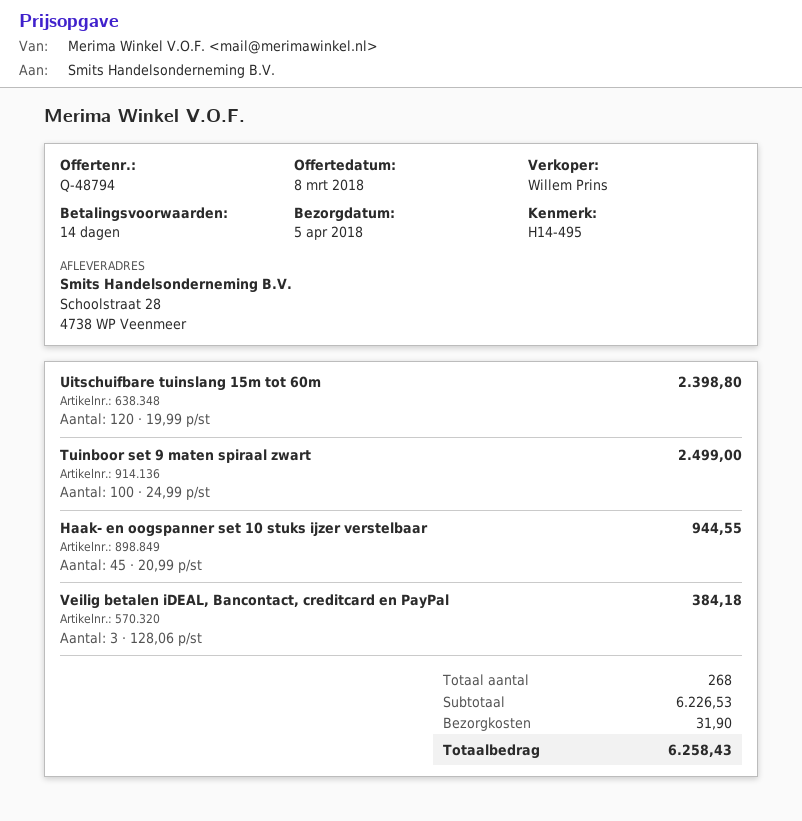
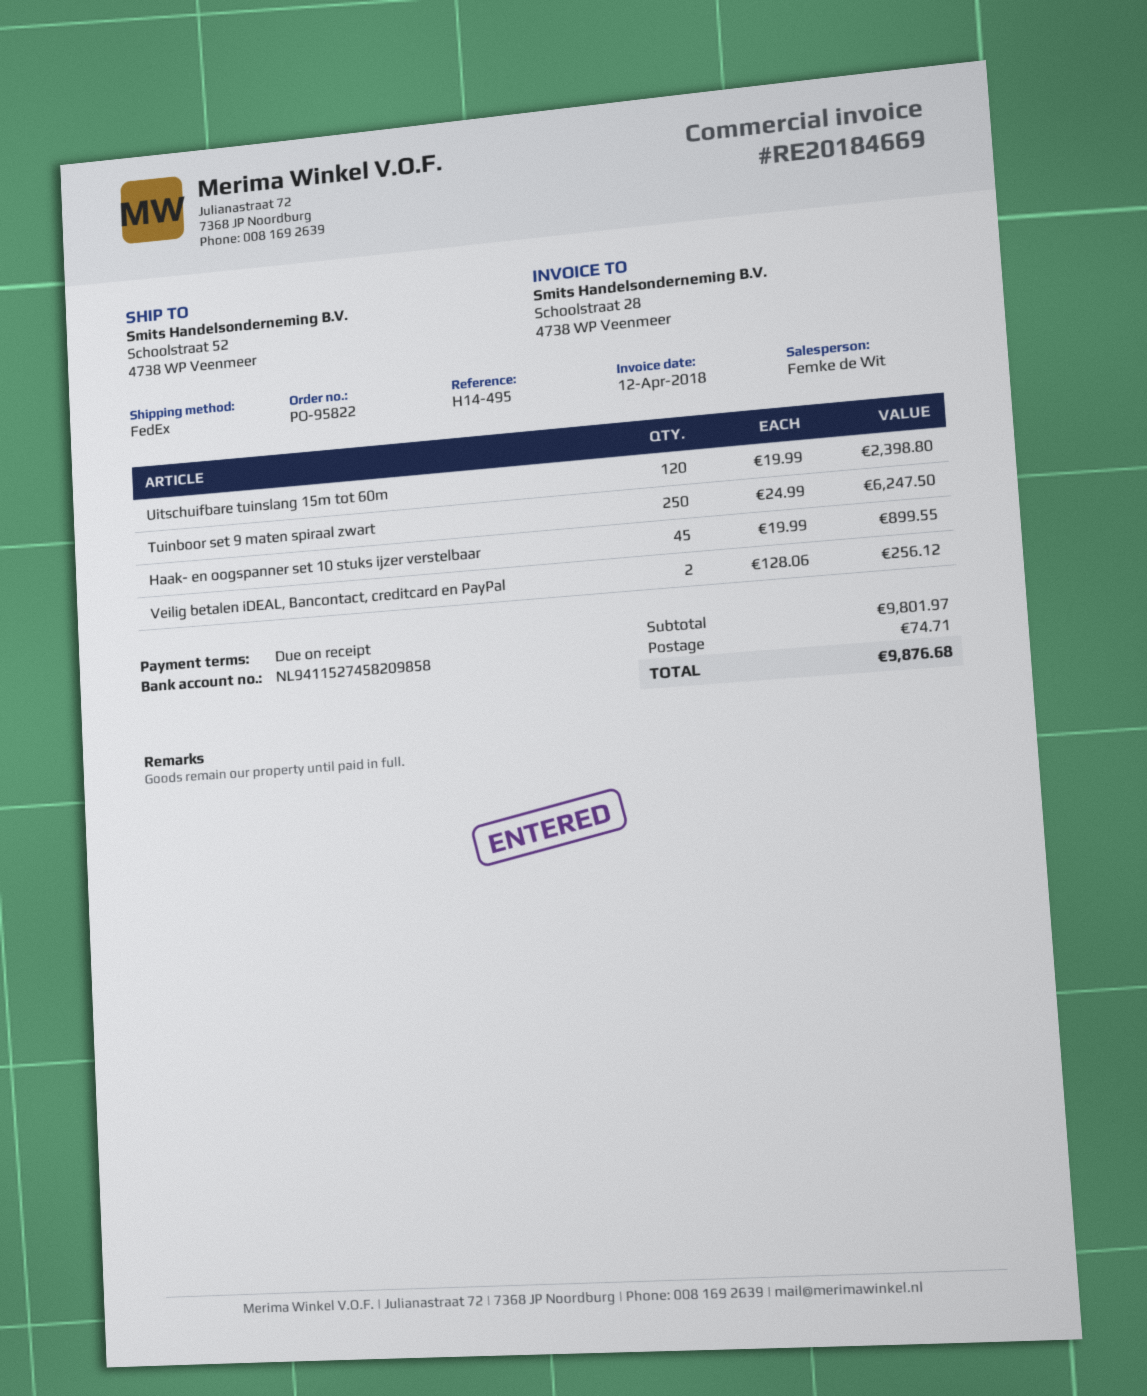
payment terms: 14 days -> on receipt
sales rep: Willem Prins -> Femke de Wit
ship to: Schoolstraat 28, 4738 WP Veenmeer -> Schoolstraat 52, 4738 WP Veenmeer
Tuinboor set 9 maten spiraal zwart: 100 x 24.99 = 2499.00 -> 250 x 24.99 = 6247.50
Haak- en oogspanner set 10 stuks ijzer verstelbaar: 45 x 20.99 = 944.55 -> 45 x 19.99 = 899.55
Veilig betalen iDEAL, Bancontact, creditcard en PayPal: 3 x 128.06 = 384.18 -> 2 x 128.06 = 256.12
subtotal: 6226.53 -> 9801.97
shipping: 31.90 -> 74.71
total: 6258.43 -> 9876.68

